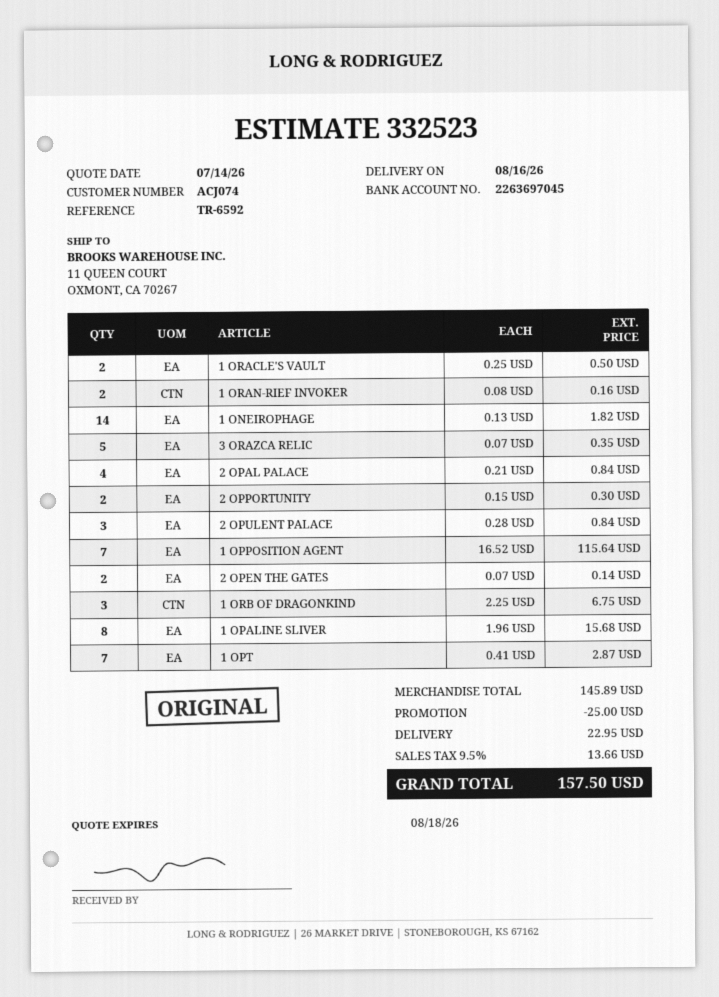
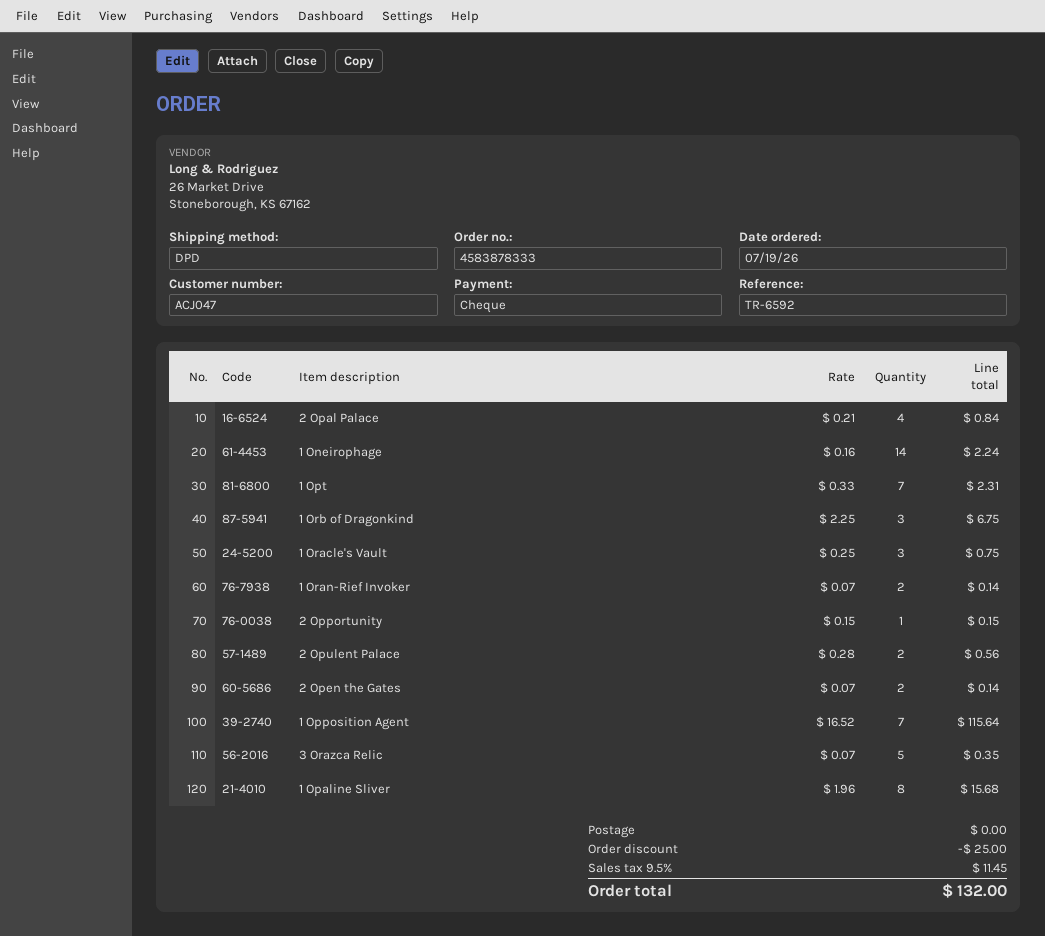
customer number: ACJ074 -> ACJ047
1 ORACLE'S VAULT: 2 x 0.25 = 0.50 -> 3 x 0.25 = 0.75
1 ORAN-RIEF INVOKER: 2 x 0.08 = 0.16 -> 2 x 0.07 = 0.14
1 ONEIROPHAGE: 14 x 0.13 = 1.82 -> 14 x 0.16 = 2.24
2 OPPORTUNITY: 2 x 0.15 = 0.30 -> 1 x 0.15 = 0.15
2 OPULENT PALACE: 3 x 0.28 = 0.84 -> 2 x 0.28 = 0.56
1 OPT: 7 x 0.41 = 2.87 -> 7 x 0.33 = 2.31
shipping: 22.95 -> 0.00
tax: 9.5% = 13.66 -> 9.5% = 11.45
total: 157.50 -> 132.00

